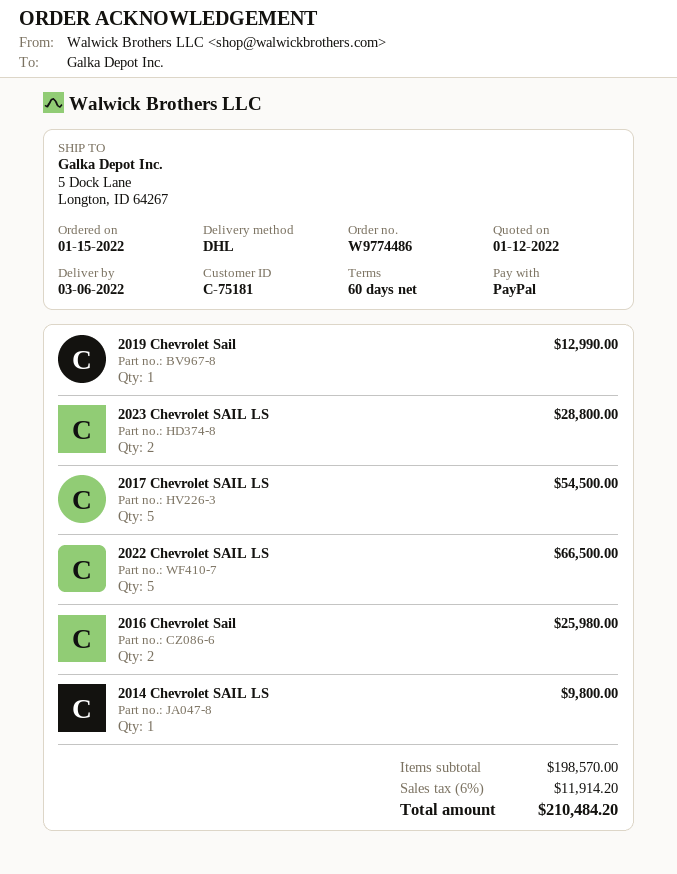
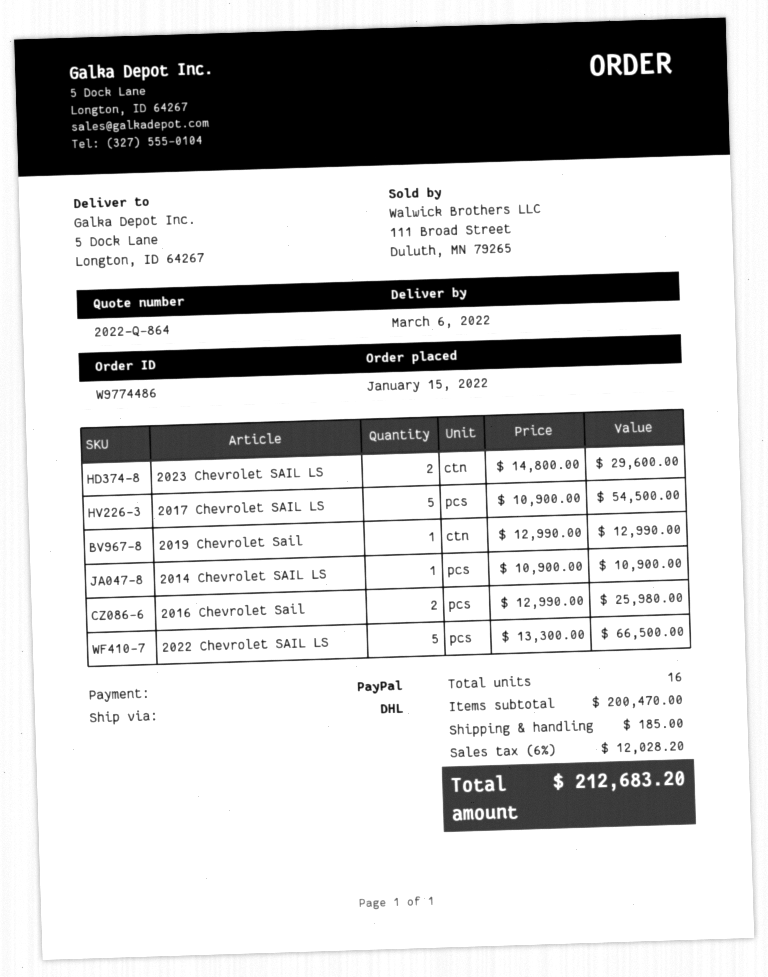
2023 Chevrolet SAIL LS: 2 for 28800.00 -> 2 for 29600.00
2014 Chevrolet SAIL LS: 1 for 9800.00 -> 1 for 10900.00
subtotal: 198570.00 -> 200470.00
shipping: none -> 185.00
tax: 6% = 11914.20 -> 6% = 12028.20
total: 210484.20 -> 212683.20

